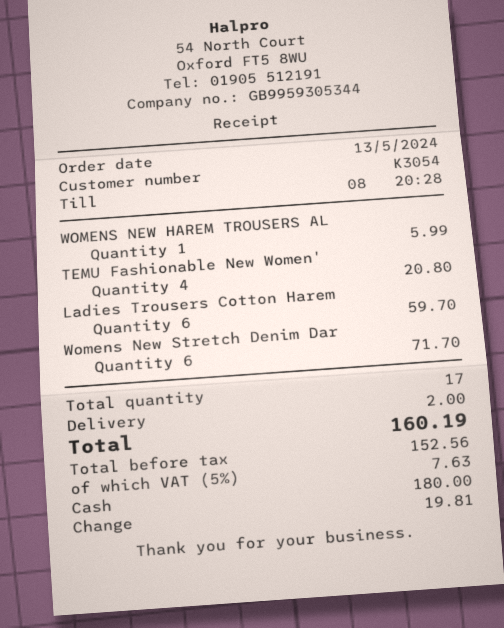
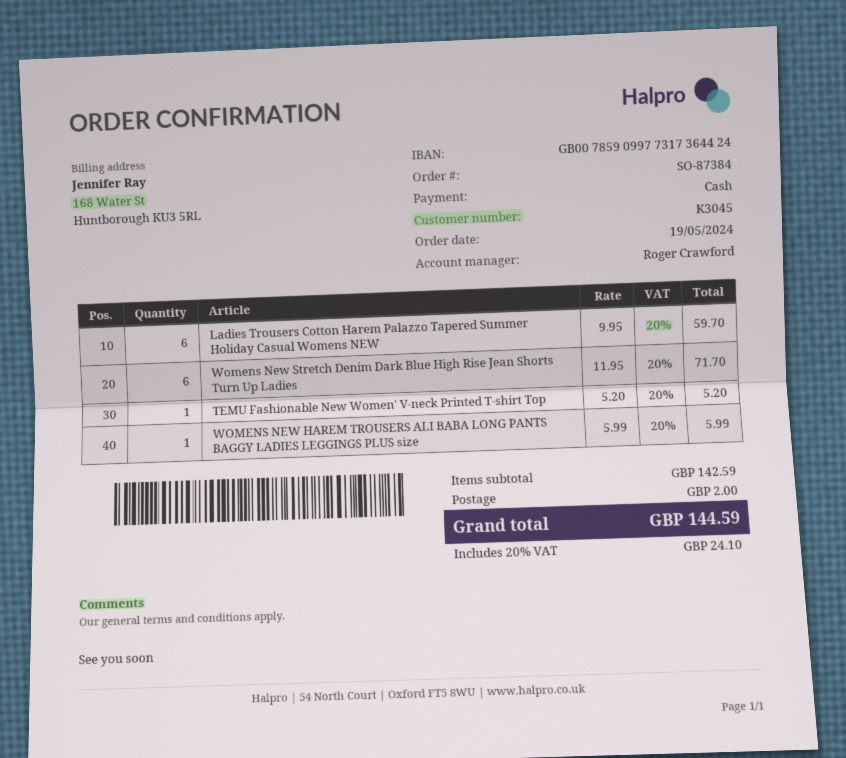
order date: 2024-05-13 -> 2024-05-19
customer number: K3054 -> K3045
TEMU Fashionable New Women': 4 for 20.80 -> 1 for 5.20
tax: 5% = 7.63 -> 20% = 24.10
total: 160.19 -> 144.59

